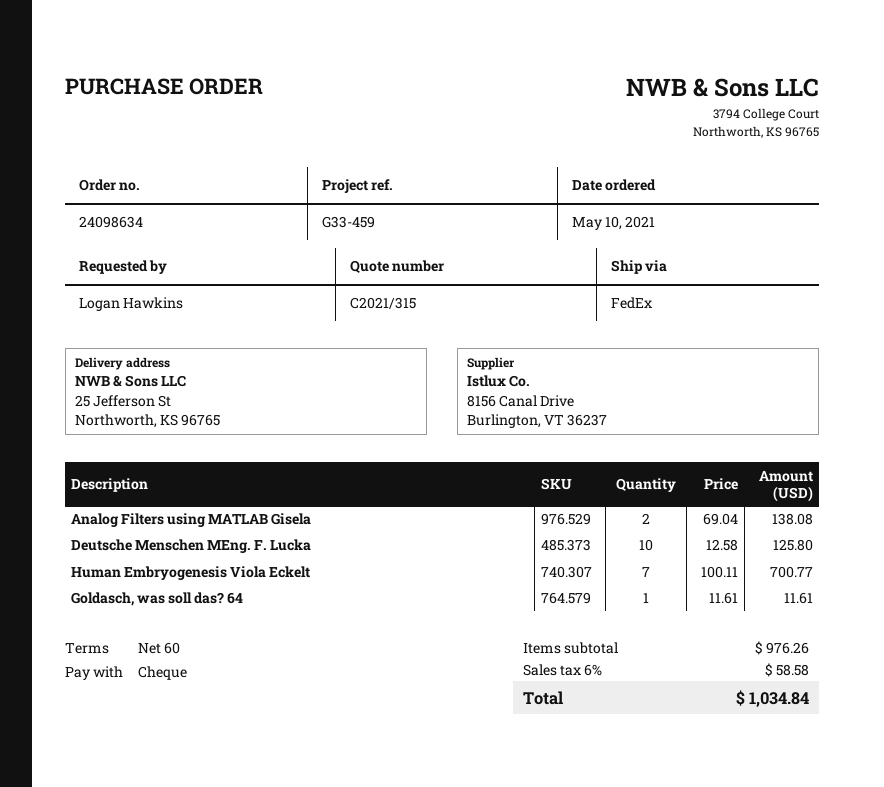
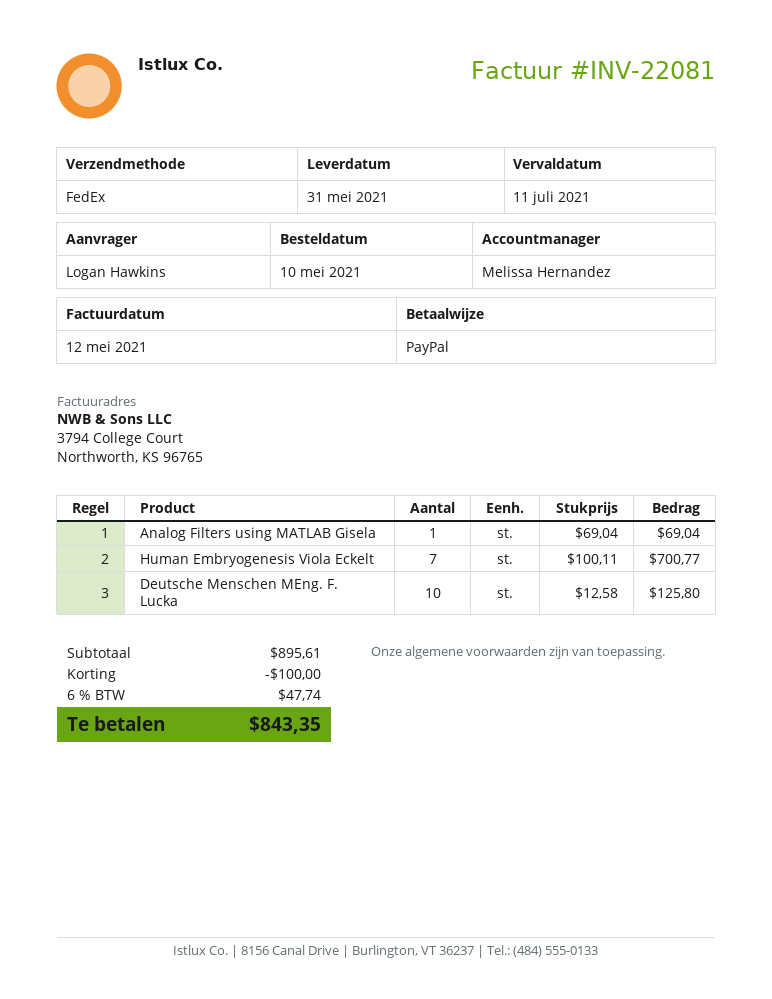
payment method: cheque -> PayPal
Analog Filters using MATLAB Gisela: 2 x 69.04 = 138.08 -> 1 x 69.04 = 69.04
Goldasch, was soll das? 64: 1 x 11.61 = 11.61 -> none
subtotal: 976.26 -> 895.61
discount: none -> 100.00
tax: 6% = 58.58 -> 6% = 47.74
total: 1034.84 -> 843.35

